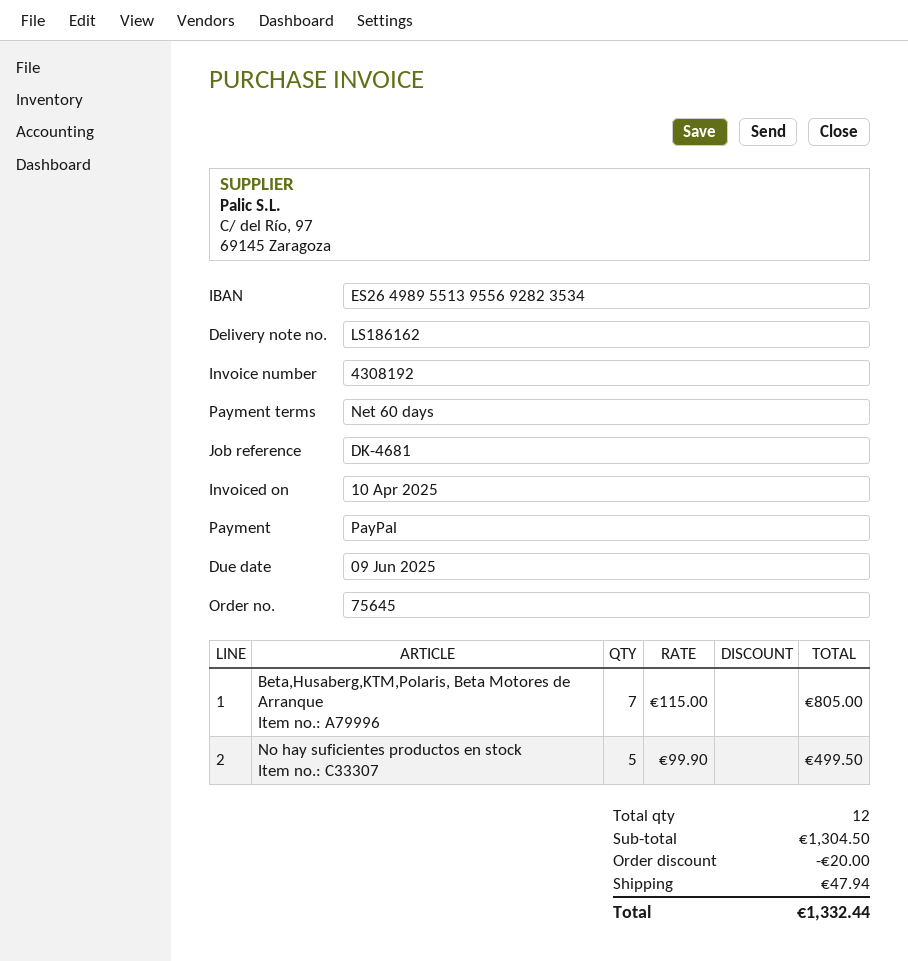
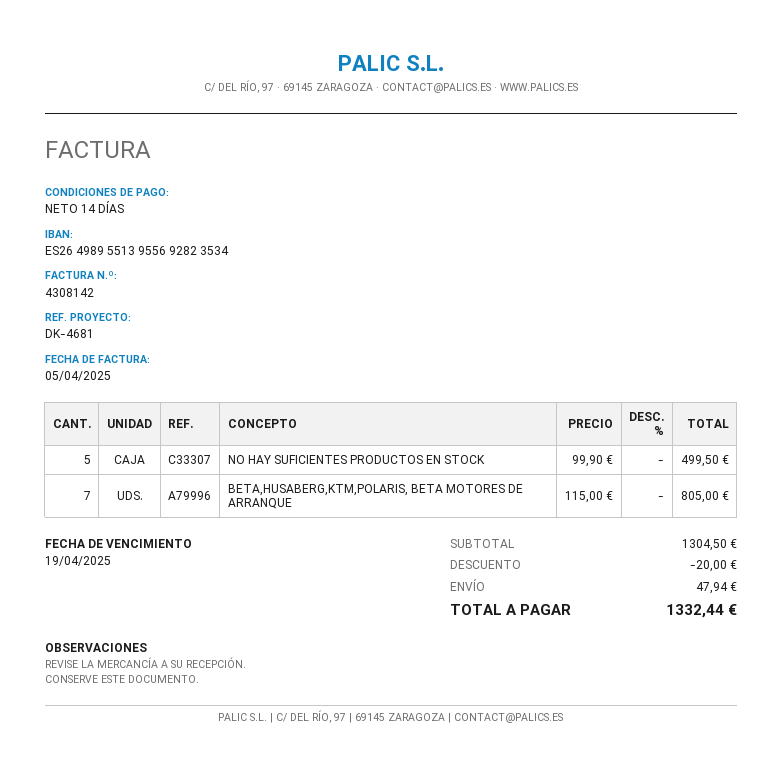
invoice number: 4308192 -> 4308142
invoice date: 2025-04-10 -> 2025-04-05
payment terms: 60 days -> 14 days
due date: 2025-06-09 -> 2025-04-19

